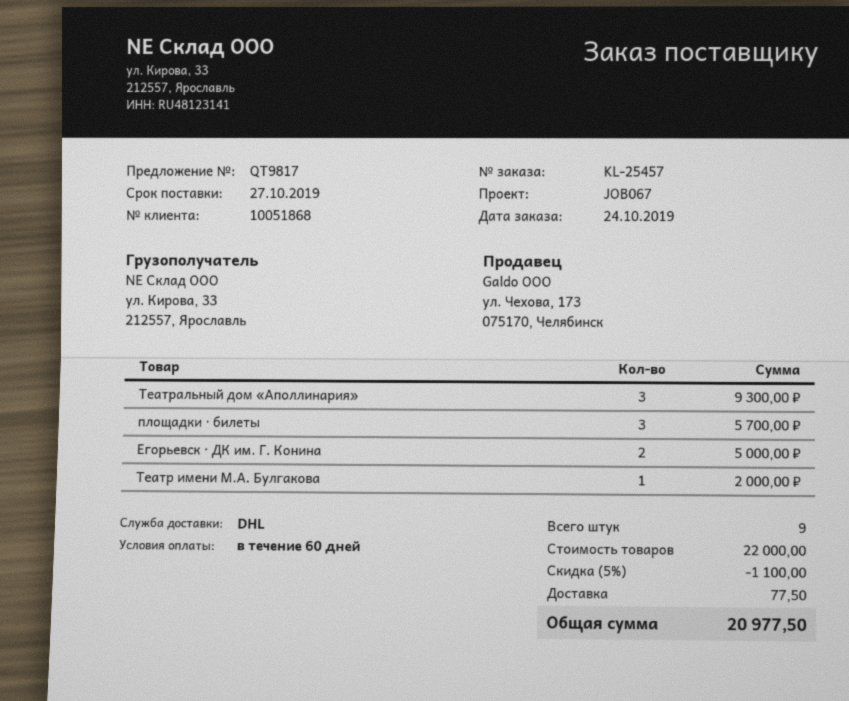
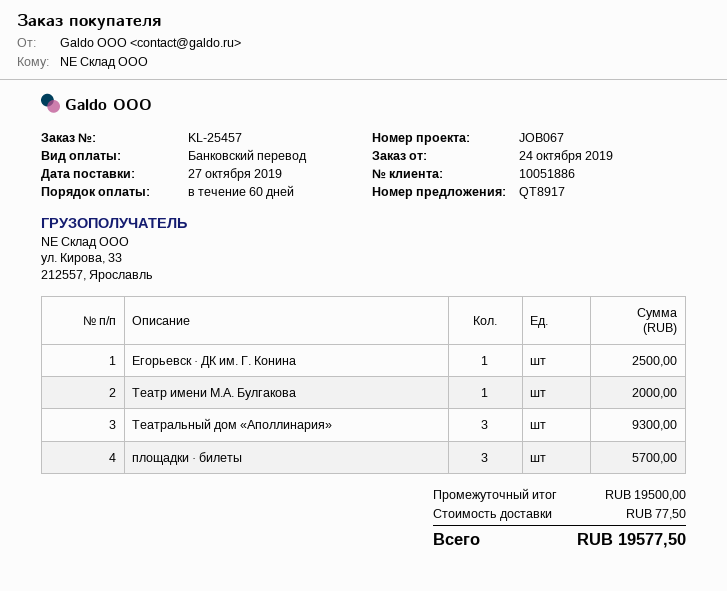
quote number: QT9817 -> QT8917
customer number: 10051868 -> 10051886
Егорьевск · ДК им. Г. Конина: 2 for 5000.00 -> 1 for 2500.00
subtotal: 22000.00 -> 19500.00
discount: 5% = 1100.00 -> none
total: 20977.50 -> 19577.50

